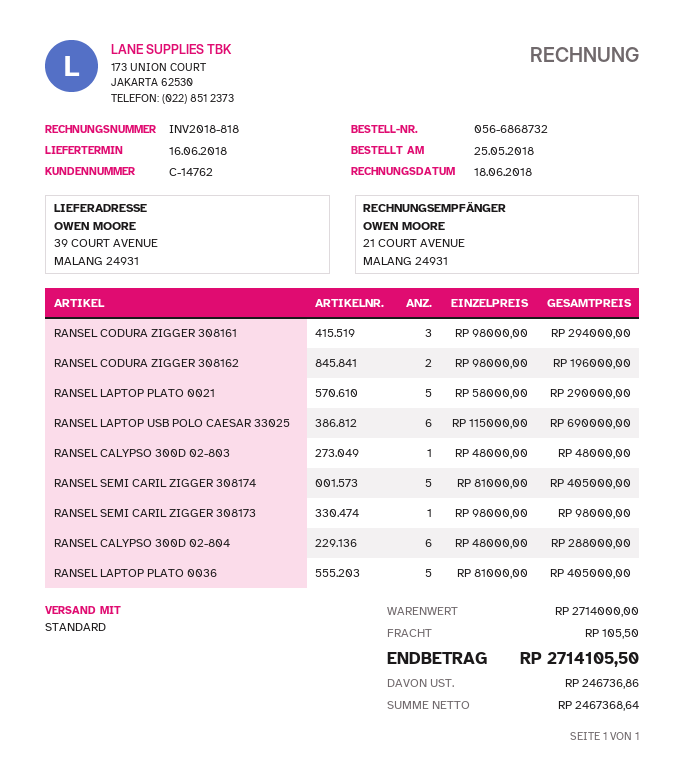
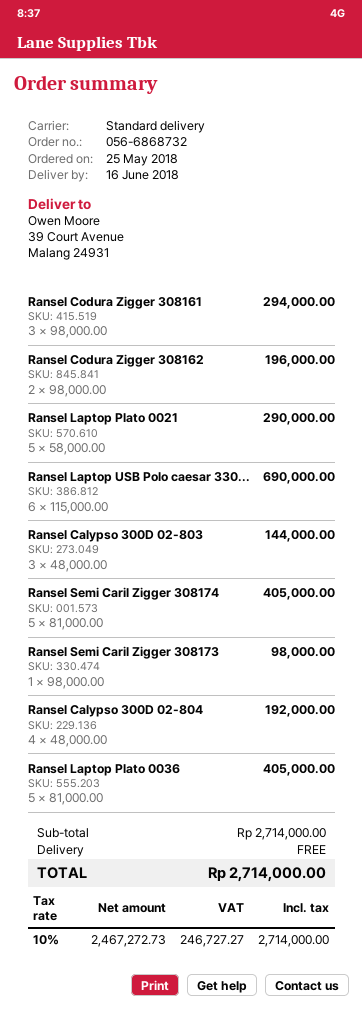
RANSEL CALYPSO 300D 02-803: 1 x 48000.00 = 48000.00 -> 3 x 48000.00 = 144000.00
RANSEL CALYPSO 300D 02-804: 6 x 48000.00 = 288000.00 -> 4 x 48000.00 = 192000.00
shipping: 105.50 -> 0.00
net: 2467368.64 -> 2467272.73
tax: 246736.86 -> 246727.27
total: 2714105.50 -> 2714000.00

